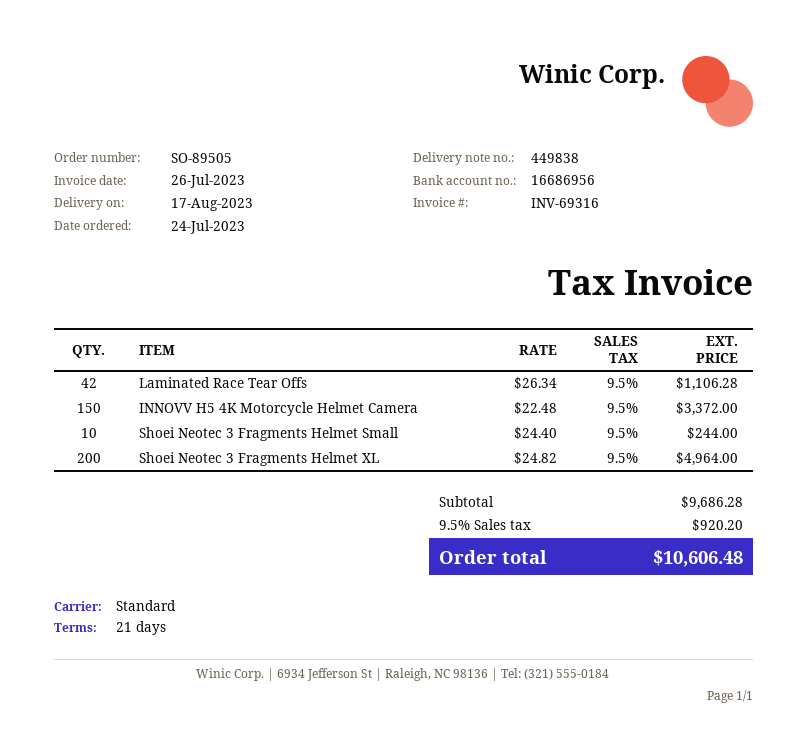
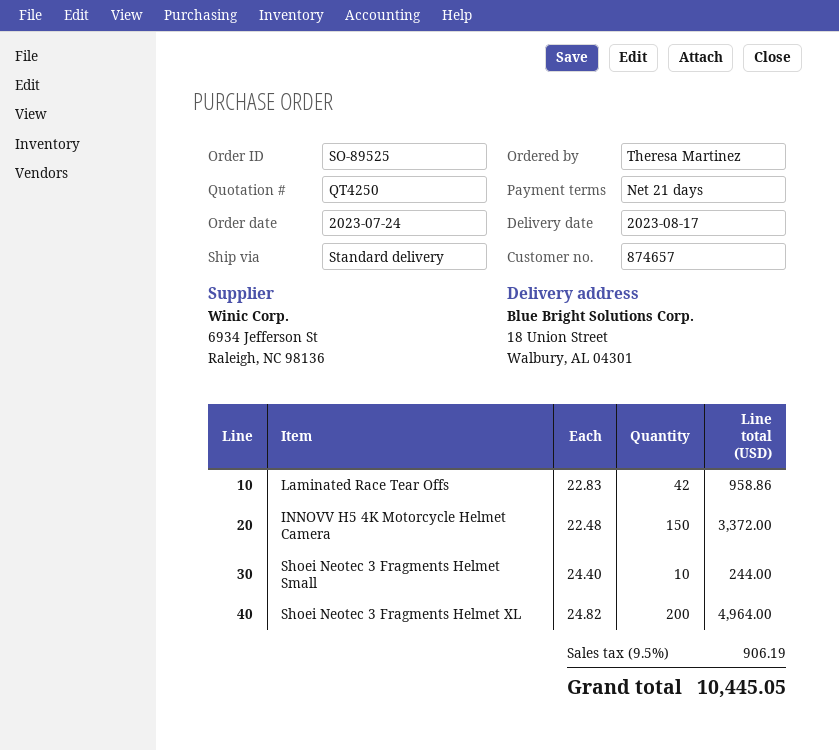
order number: SO-89505 -> SO-89525
Laminated Race Tear Offs: 42 x 26.34 = 1106.28 -> 42 x 22.83 = 958.86
tax: 9.5% = 920.20 -> 9.5% = 906.19
total: 10606.48 -> 10445.05

